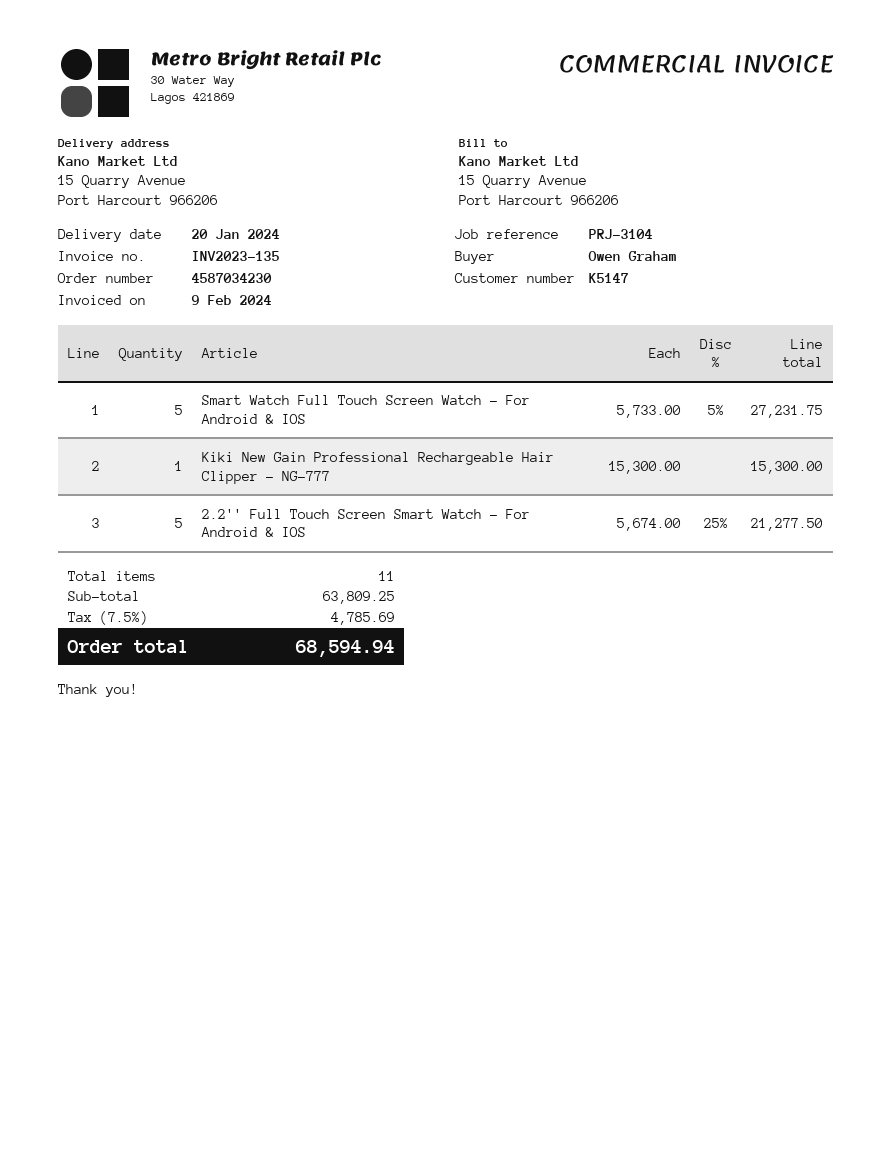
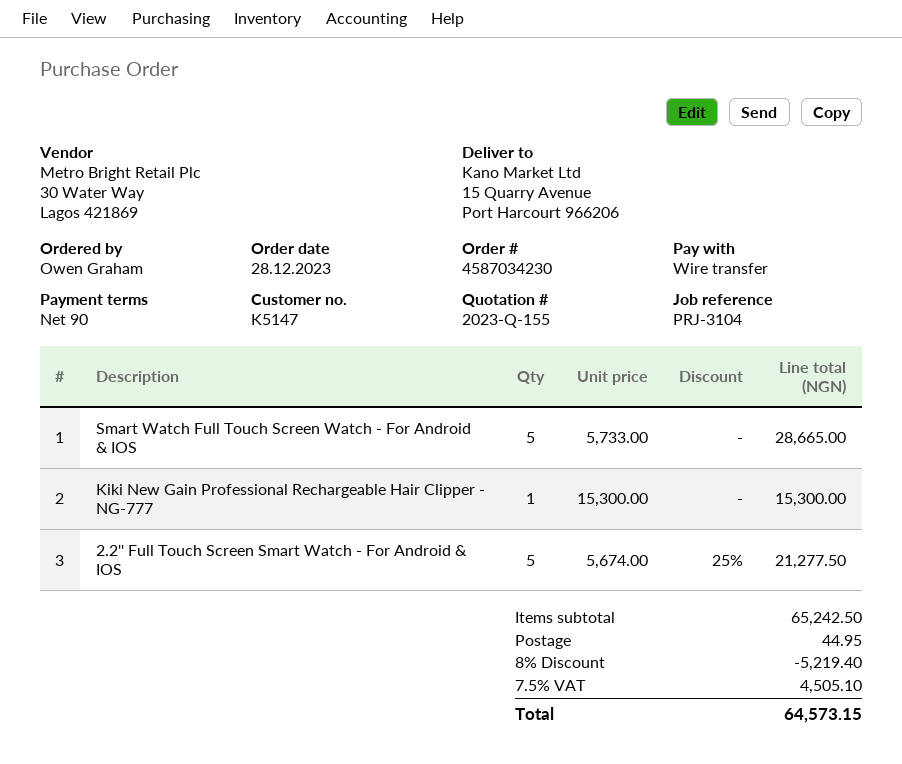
Smart Watch Full Touch Screen Watch - For Android & IOS: 5 x 5733.00 - 5% = 27231.75 -> 5 x 5733.00 = 28665.00
subtotal: 63809.25 -> 65242.50
discount: none -> 8% = 5219.40
shipping: none -> 44.95
tax: 7.5% = 4785.69 -> 7.5% = 4505.10
total: 68594.94 -> 64573.15

